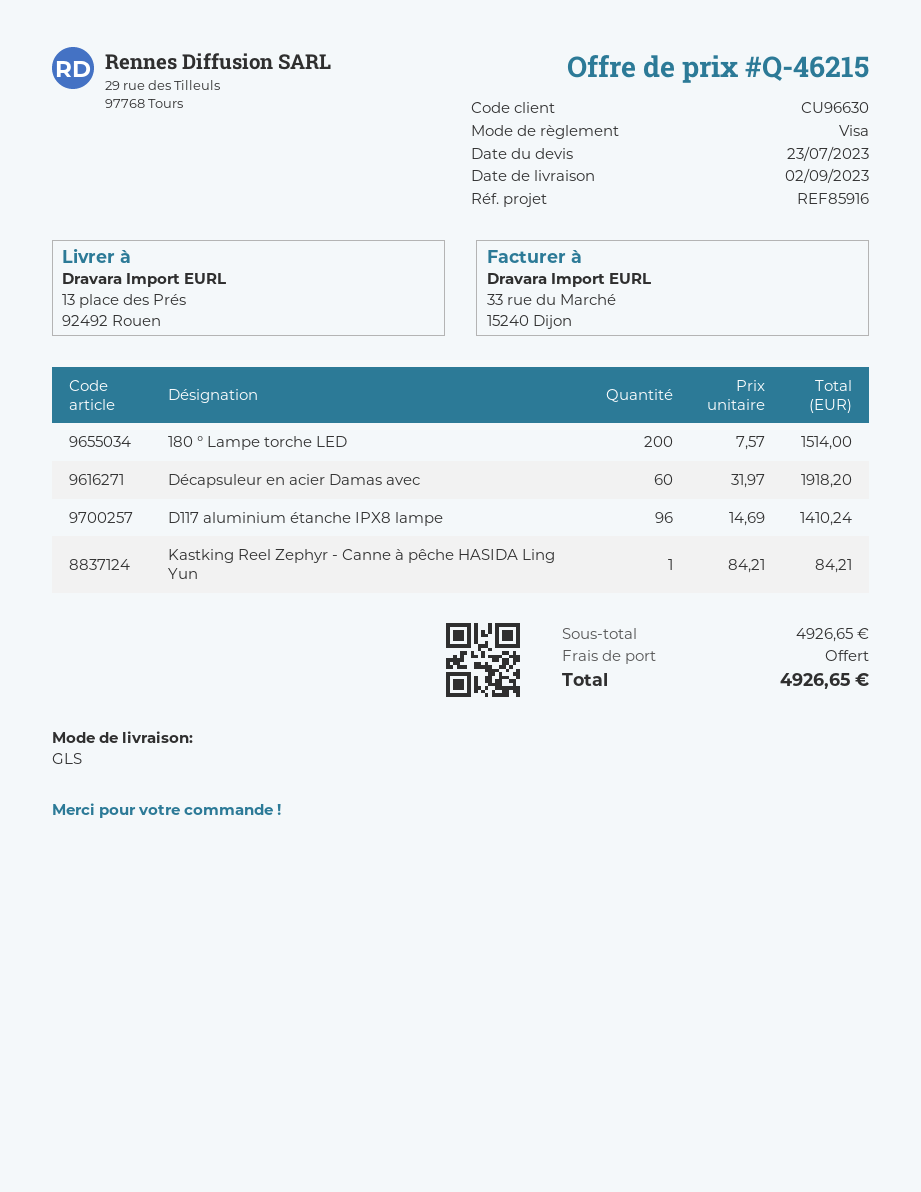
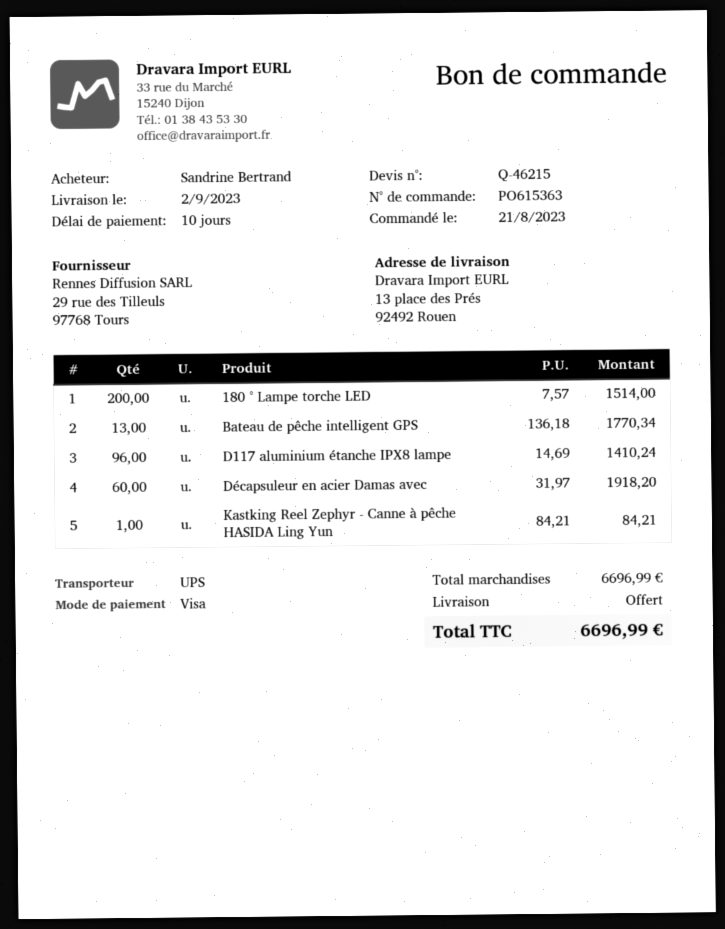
shipping method: GLS -> UPS
Bateau de pêche intelligent GPS: none -> 13 x 136.18 = 1770.34
subtotal: 4926.65 -> 6696.99
total: 4926.65 -> 6696.99

